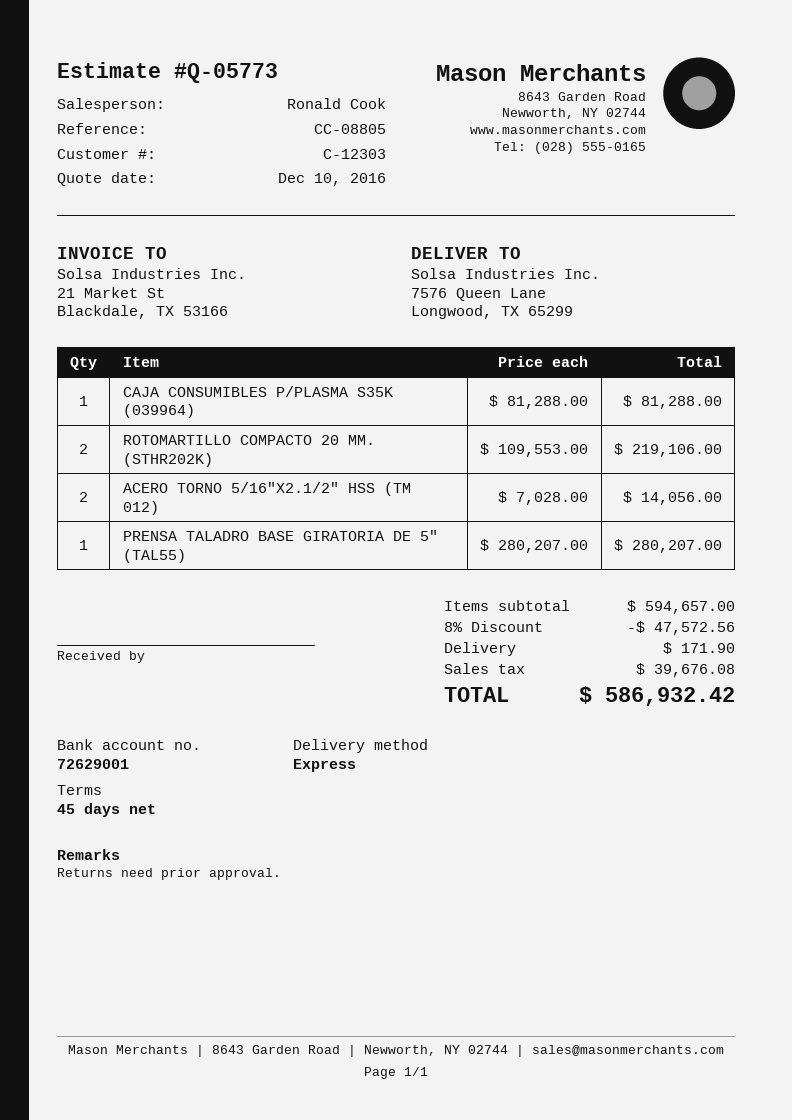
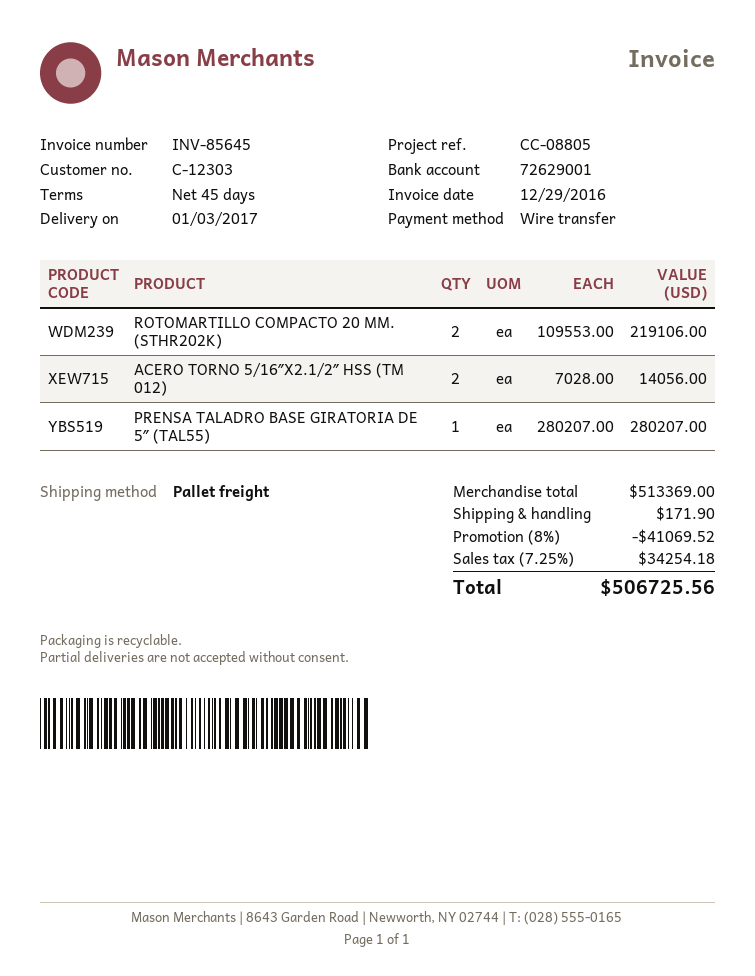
shipping method: express -> pallet freight
CAJA CONSUMIBLES P/PLASMA S35K (039964): 1 x 81288.00 = 81288.00 -> none
subtotal: 594657.00 -> 513369.00
discount: 8% = 47572.56 -> 8% = 41069.52
tax: 39676.08 -> 34254.18
total: 586932.42 -> 506725.56

